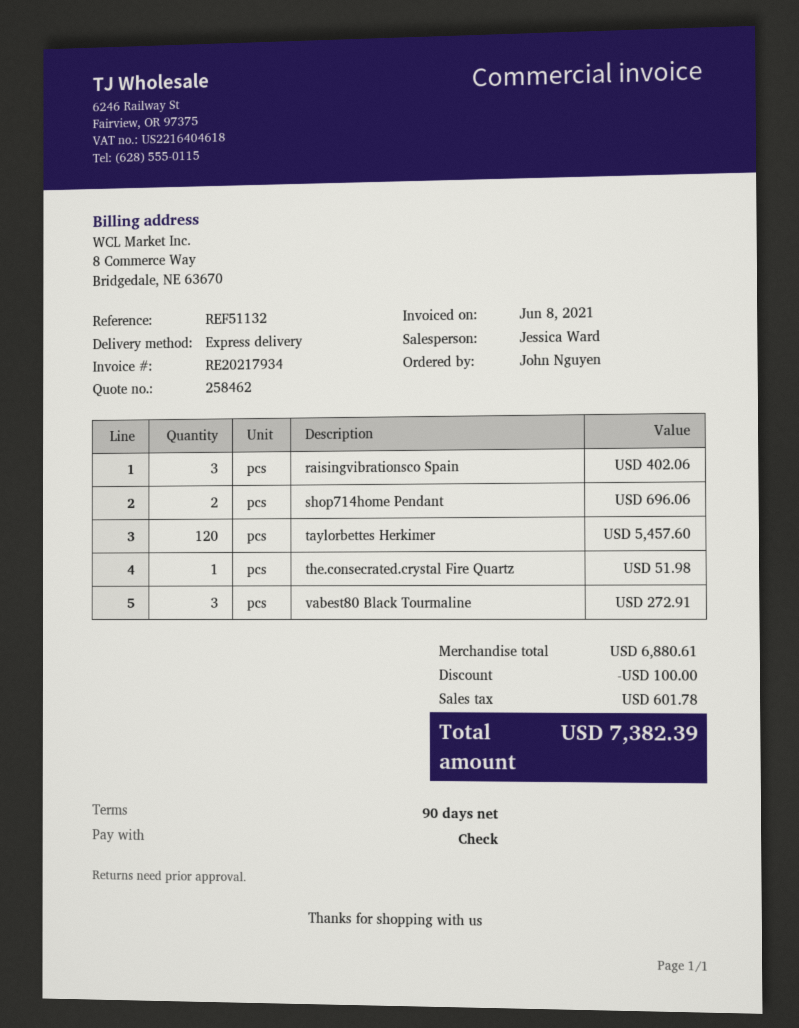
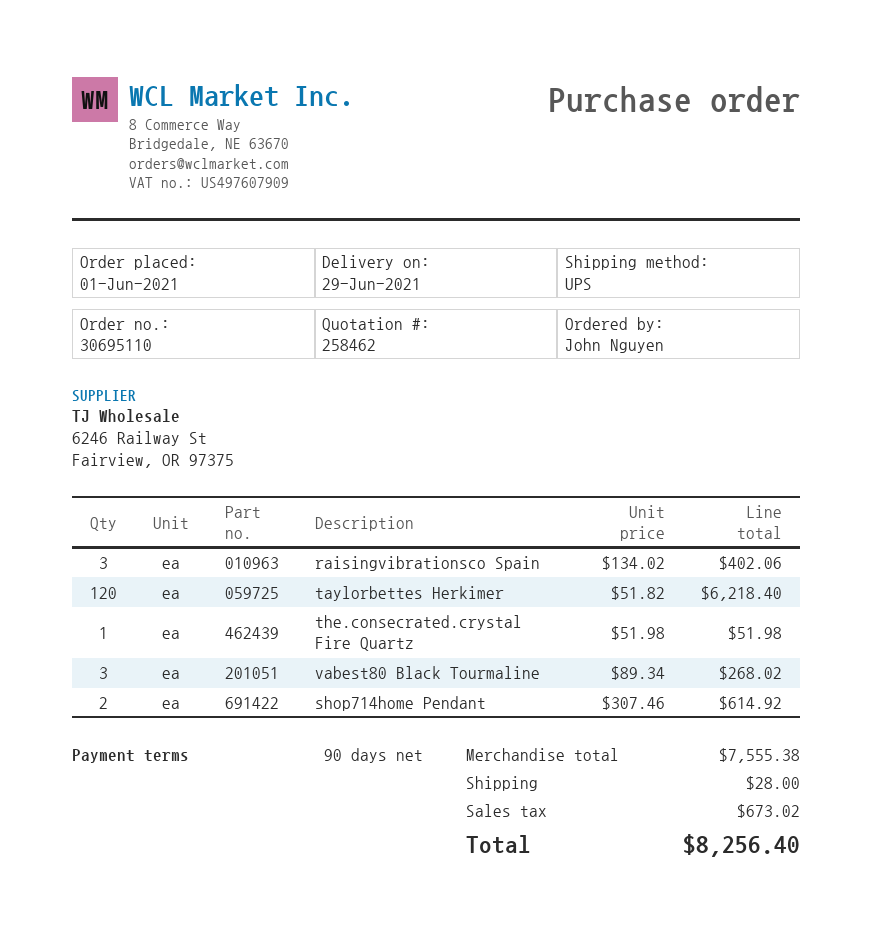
shipping method: express -> UPS
shop714home Pendant: 2 for 696.06 -> 2 for 614.92
taylorbettes Herkimer: 120 for 5457.60 -> 120 for 6218.40
vabest80 Black Tourmaline: 3 for 272.91 -> 3 for 268.02
subtotal: 6880.61 -> 7555.38
discount: 100.00 -> none
shipping: none -> 28.00
tax: 601.78 -> 673.02
total: 7382.39 -> 8256.40

